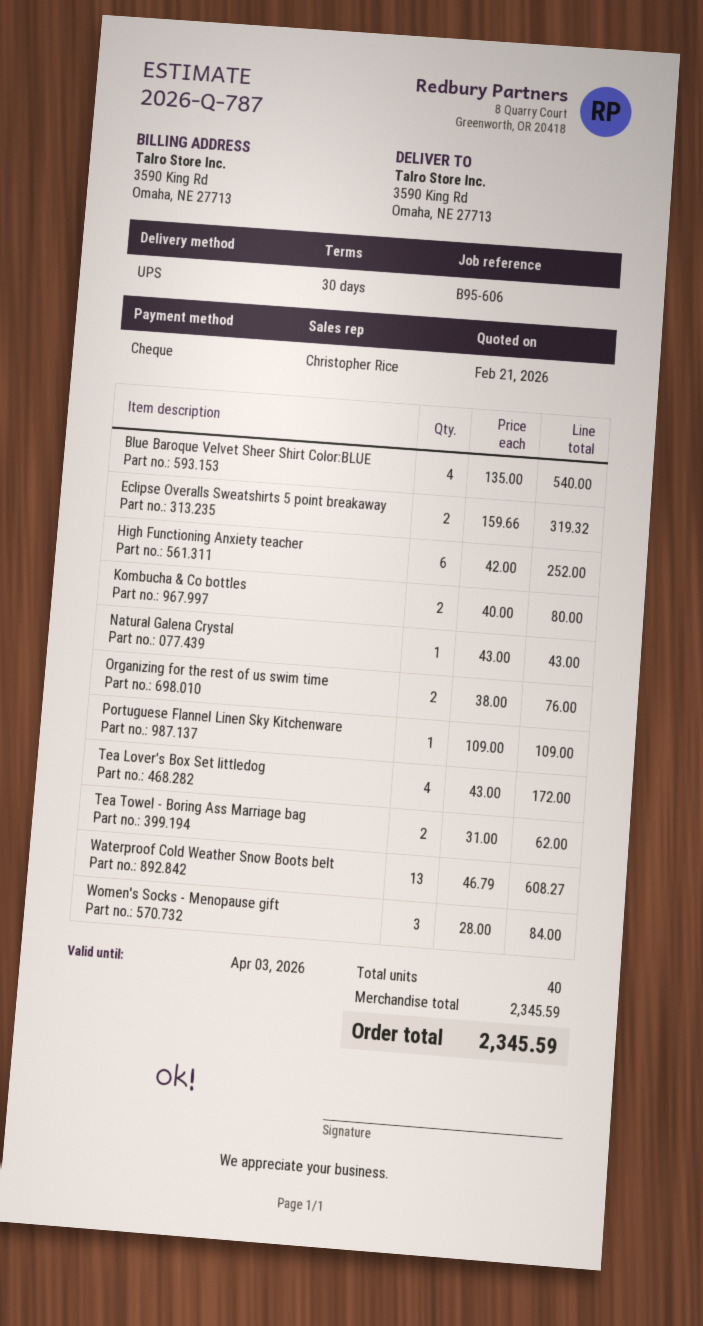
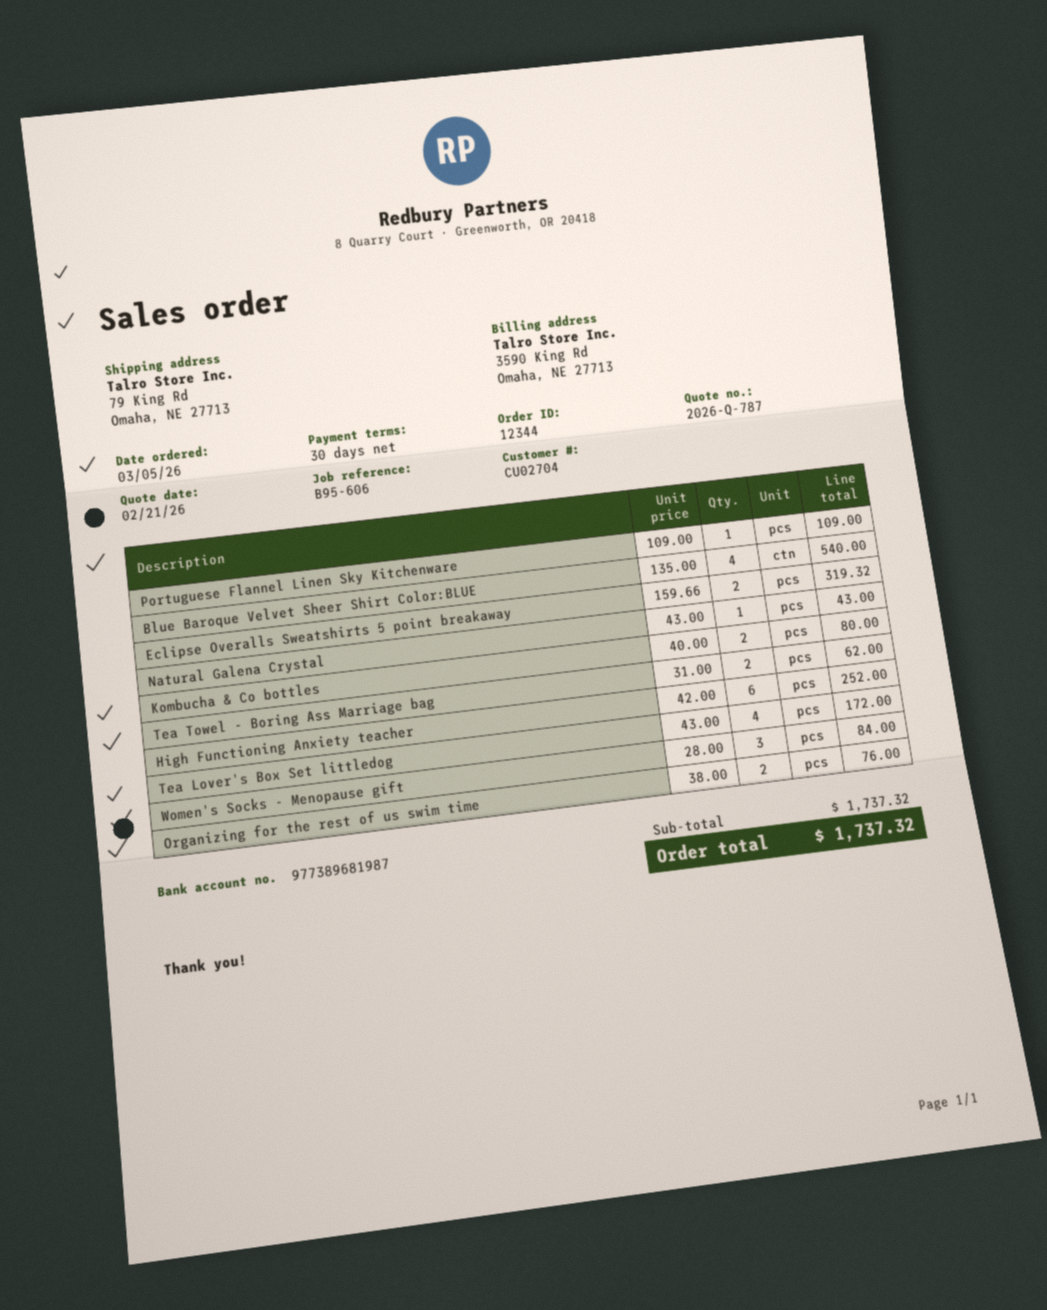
ship to: 3590 King Rd, Omaha, NE 27713 -> 79 King Rd, Omaha, NE 27713
Waterproof Cold Weather Snow Boots belt: 13 x 46.79 = 608.27 -> none
subtotal: 2345.59 -> 1737.32
total: 2345.59 -> 1737.32

